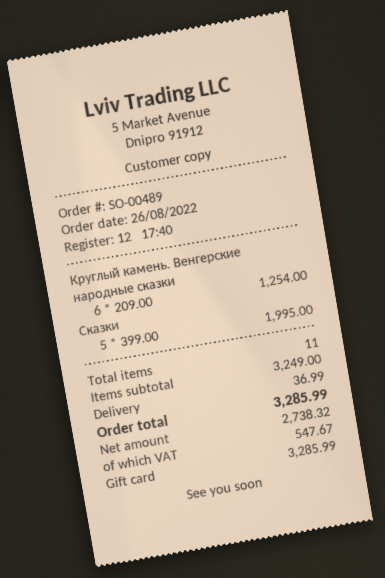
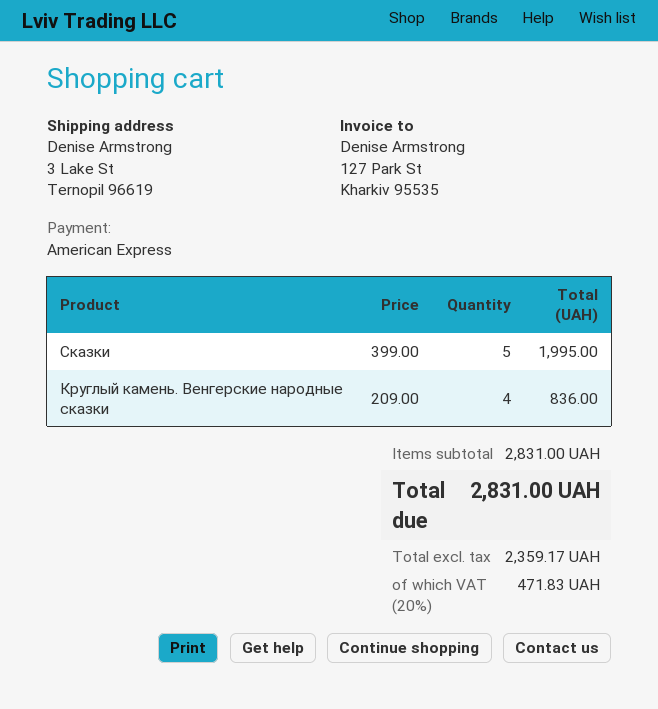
payment method: gift card -> American Express
Круглый камень. Венгерские народные сказки: 6 x 209.00 = 1254.00 -> 4 x 209.00 = 836.00
subtotal: 3249.00 -> 2831.00
shipping: 36.99 -> none
net: 2738.32 -> 2359.17
tax: 547.67 -> 471.83
total: 3285.99 -> 2831.00

